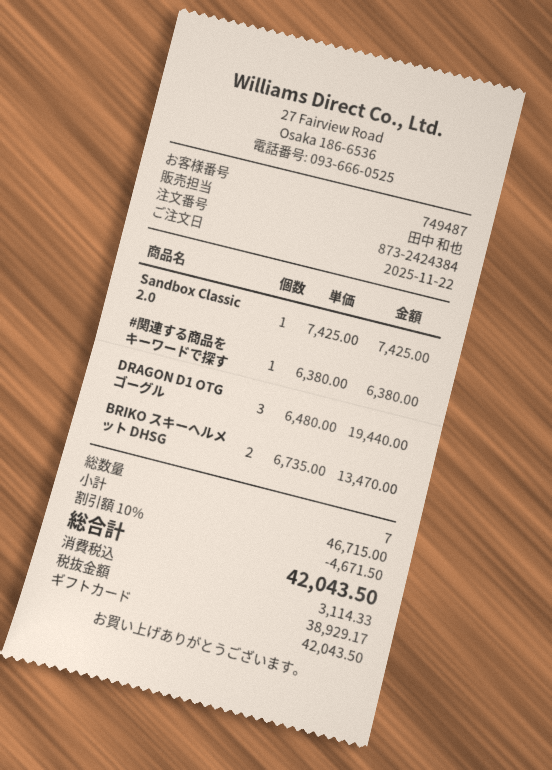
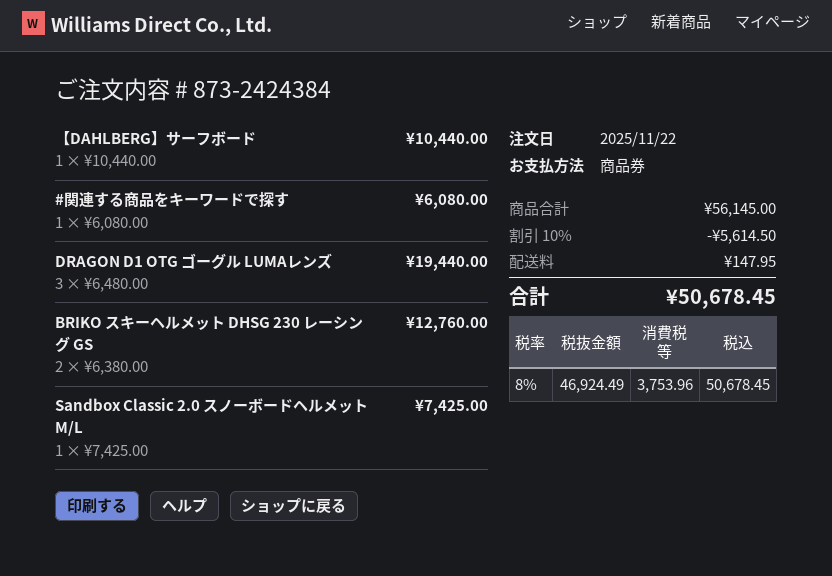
#関連する商品をキーワードで探す: 1 x 6380.00 = 6380.00 -> 1 x 6080.00 = 6080.00
BRIKO スキーヘルメット DHSG: 2 x 6735.00 = 13470.00 -> 2 x 6380.00 = 12760.00
【DAHLBERG】サーフボード: none -> 1 x 10440.00 = 10440.00
subtotal: 46715.00 -> 56145.00
discount: 10% = 4671.50 -> 10% = 5614.50
shipping: none -> 147.95
net: 38929.17 -> 46924.49
tax: 3114.33 -> 3753.96
total: 42043.50 -> 50678.45

